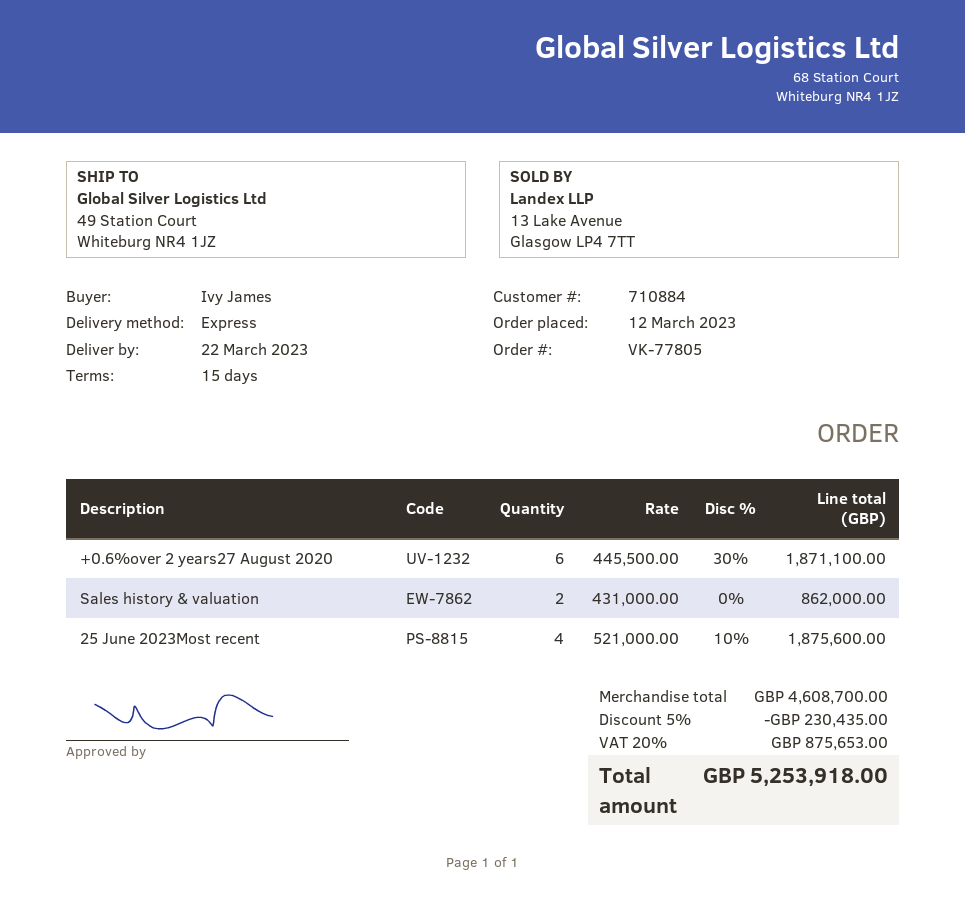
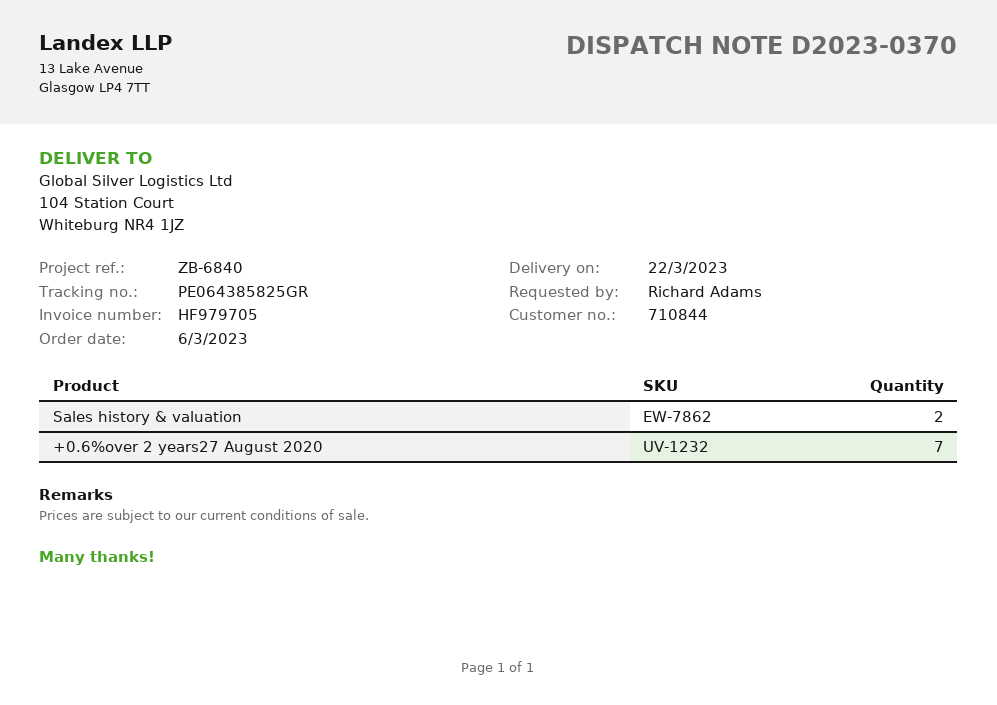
order date: 2023-03-12 -> 2023-03-06
customer number: 710884 -> 710844
ordered by: Ivy James -> Richard Adams
ship to: 49 Station Court, Whiteburg NR4 1JZ -> 104 Station Court, Whiteburg NR4 1JZ
+0.6%over 2 years27 August 2020: 6 -> 7
25 June 2023Most recent: 4 -> none

